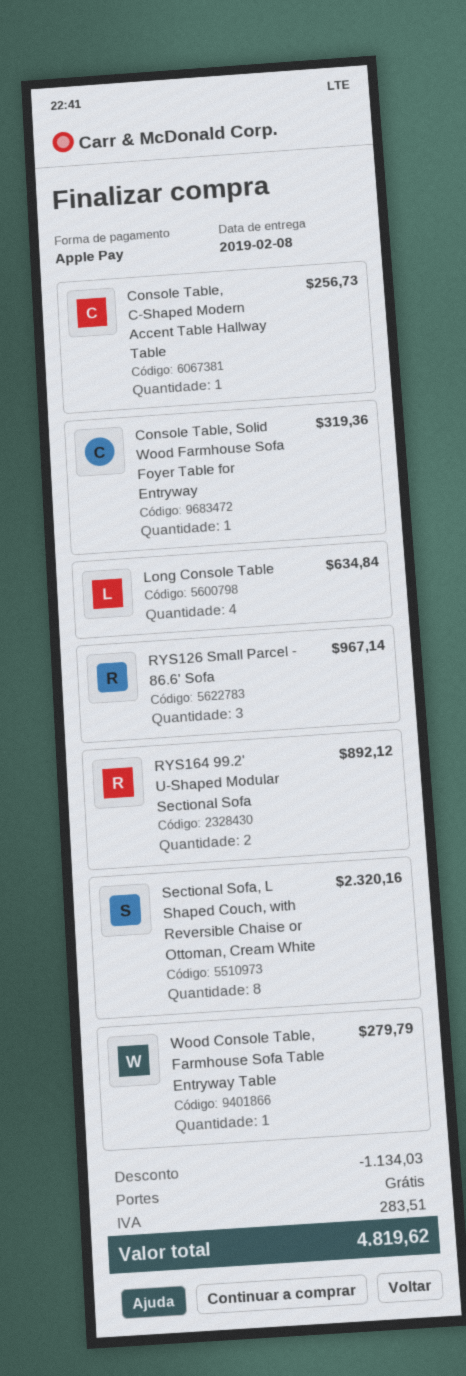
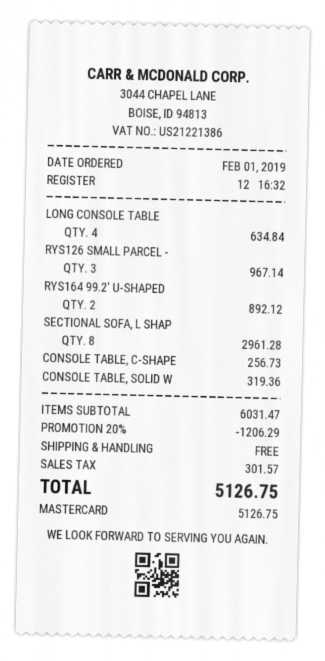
payment method: Apple Pay -> Mastercard
Sectional Sofa, L Shaped Couch, with Reversible Chaise or Ottoman, Cream White: 8 for 2320.16 -> 8 for 2961.28
Wood Console Table, Farmhouse Sofa Table Entryway Table: 1 for 279.79 -> none
discount: 1134.03 -> 1206.29
tax: 283.51 -> 301.57
total: 4819.62 -> 5126.75

